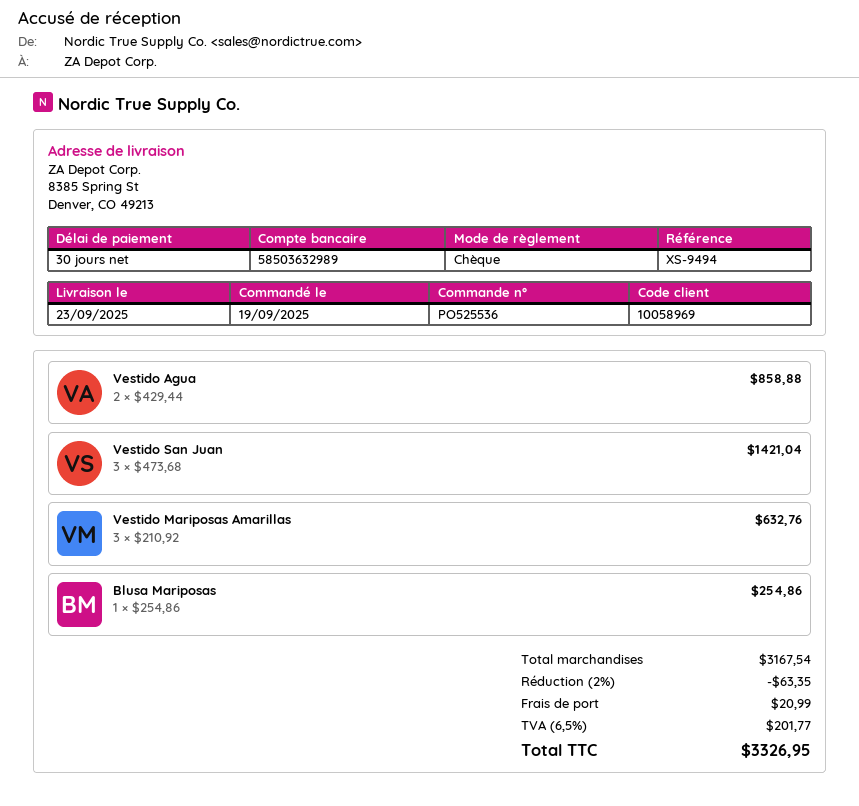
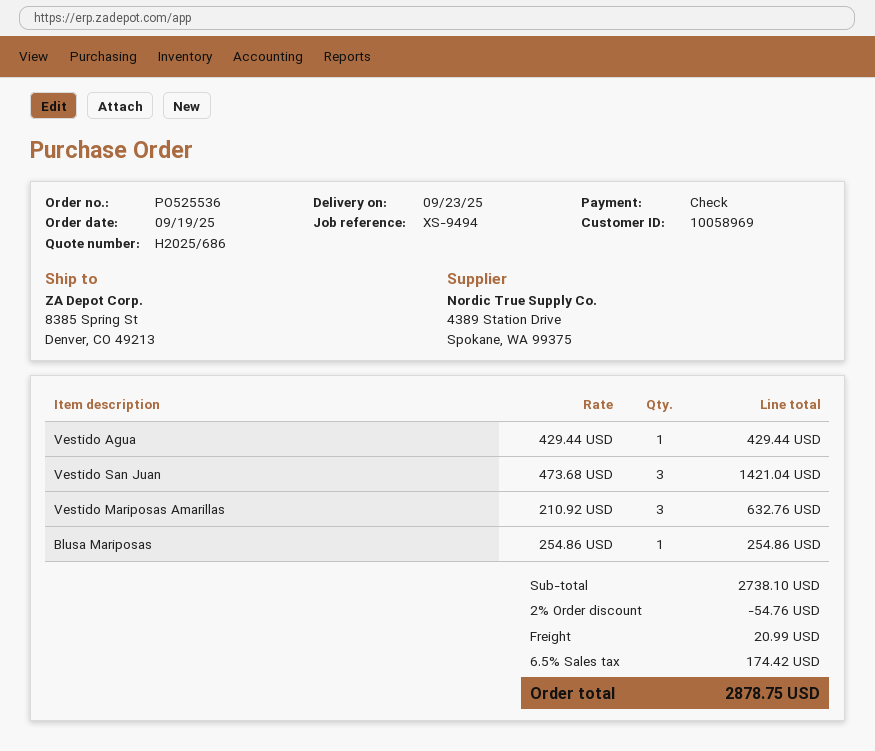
Vestido Agua: 2 x 429.44 = 858.88 -> 1 x 429.44 = 429.44
subtotal: 3167.54 -> 2738.10
discount: 2% = 63.35 -> 2% = 54.76
tax: 6.5% = 201.77 -> 6.5% = 174.42
total: 3326.95 -> 2878.75

